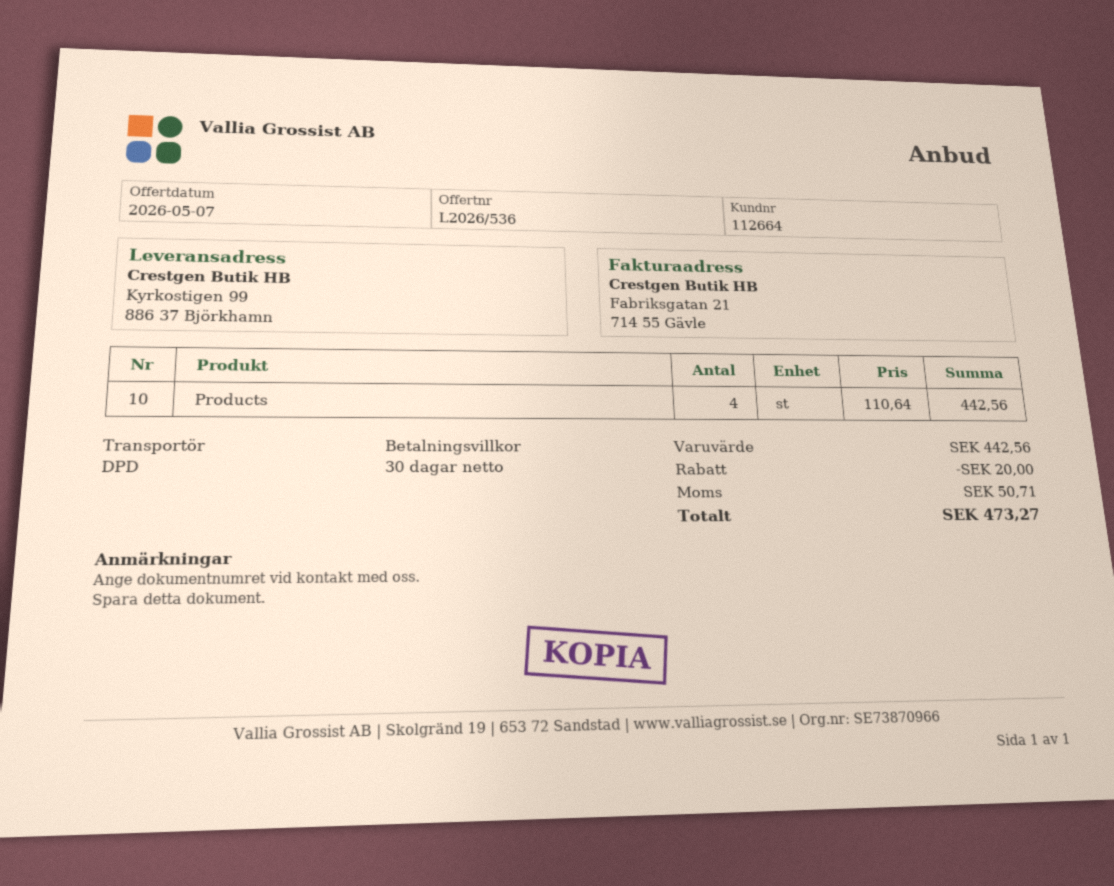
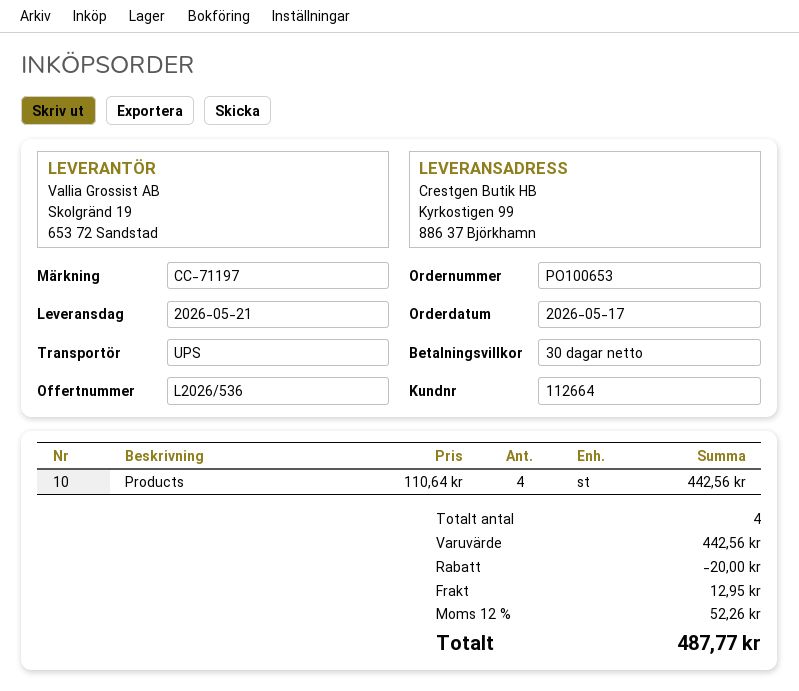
shipping method: DPD -> UPS
shipping: none -> 12.95
tax: 50.71 -> 52.26
total: 473.27 -> 487.77

